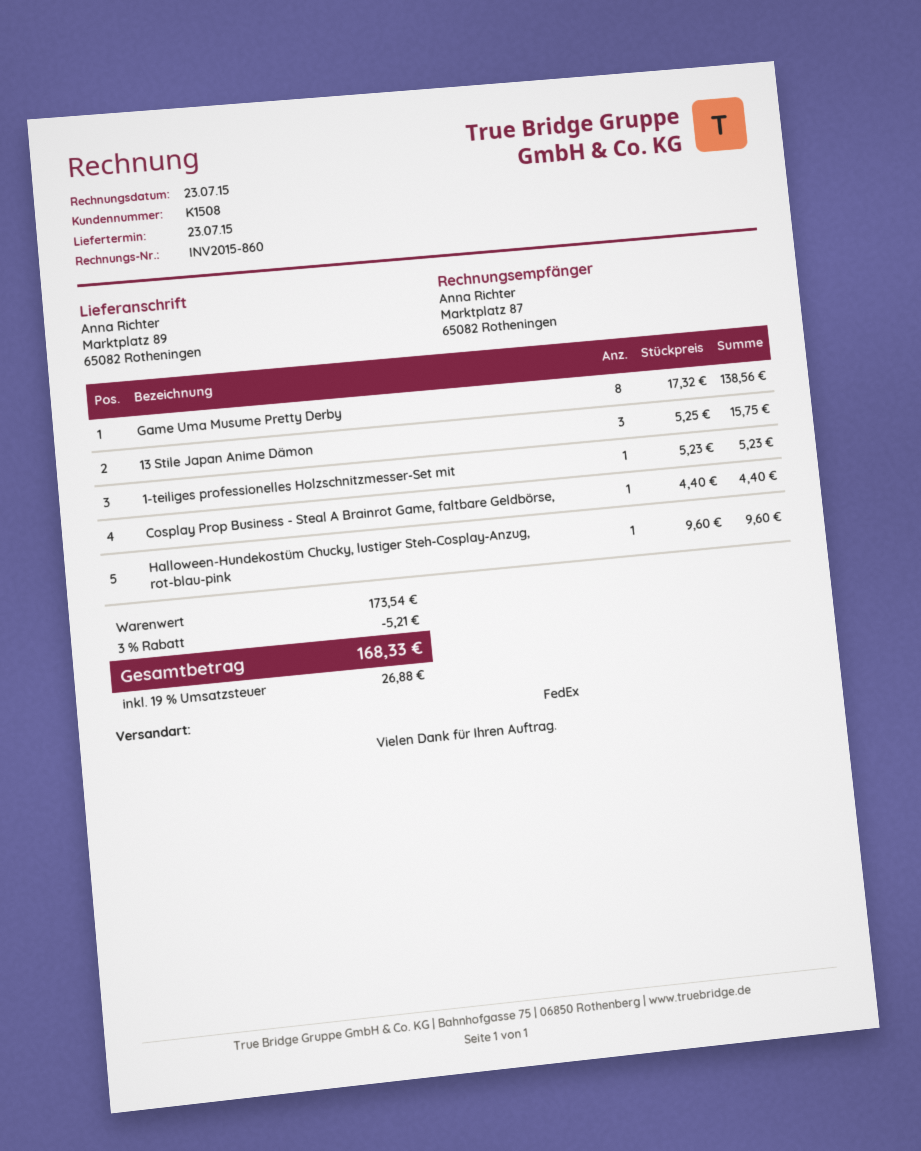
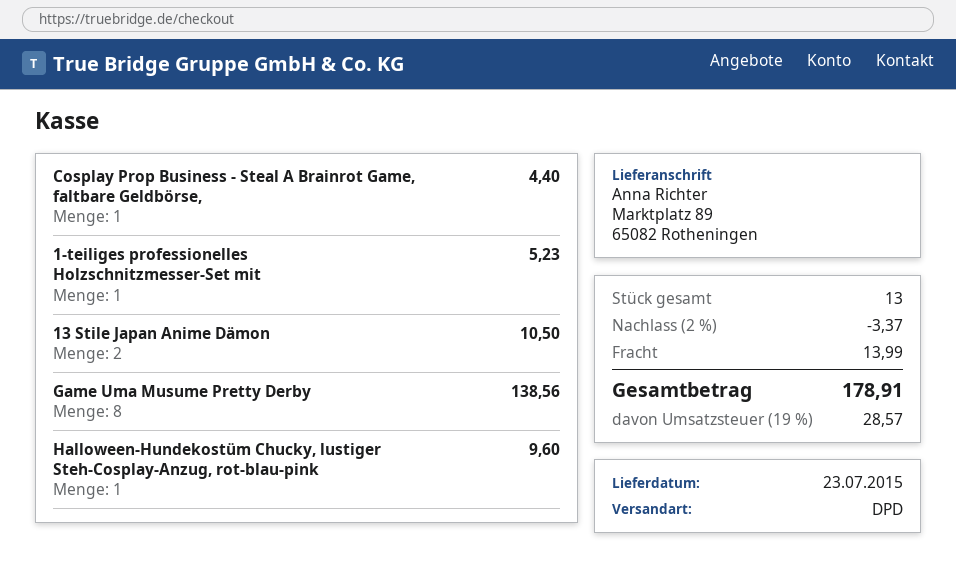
shipping method: FedEx -> DPD
13 Stile Japan Anime Dämon: 3 for 15.75 -> 2 for 10.50
discount: 3% = 5.21 -> 2% = 3.37
shipping: none -> 13.99
tax: 19% = 26.88 -> 19% = 28.57
total: 168.33 -> 178.91

